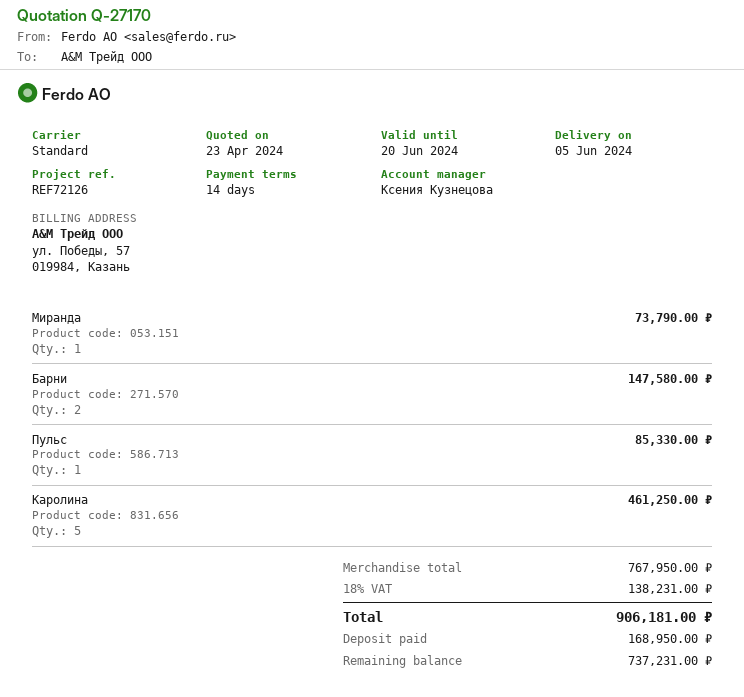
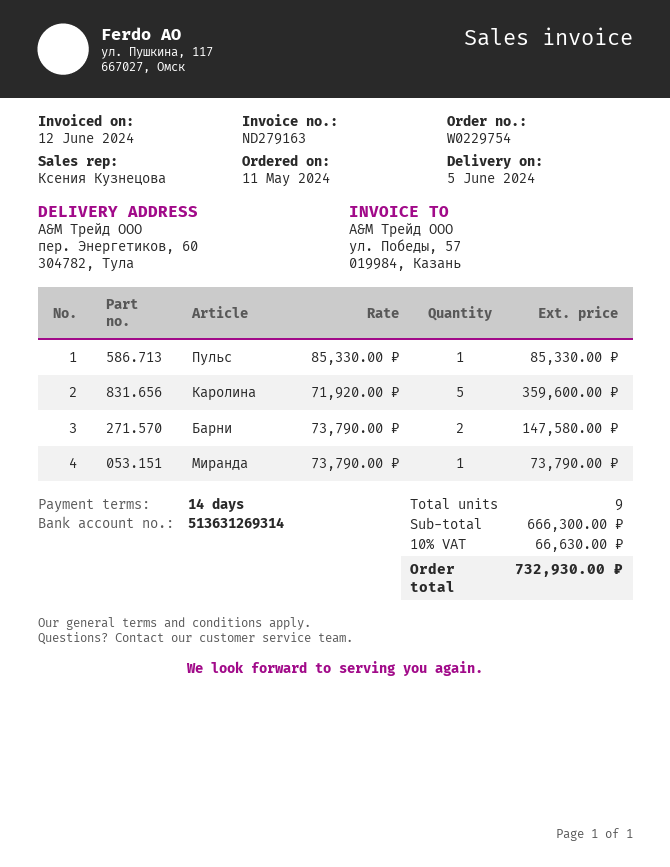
Каролина: 5 for 461250.00 -> 5 for 359600.00
subtotal: 767950.00 -> 666300.00
tax: 18% = 138231.00 -> 10% = 66630.00
total: 906181.00 -> 732930.00

